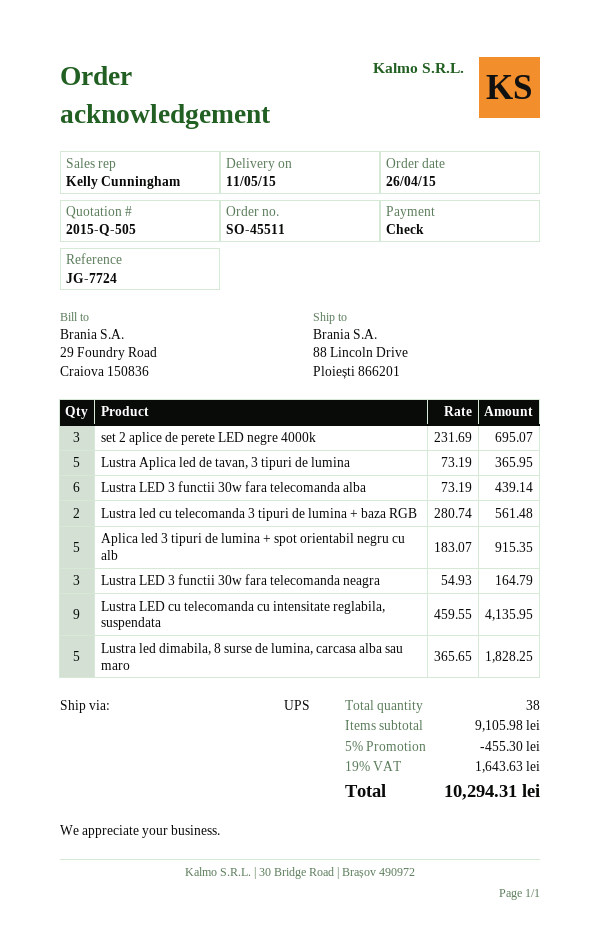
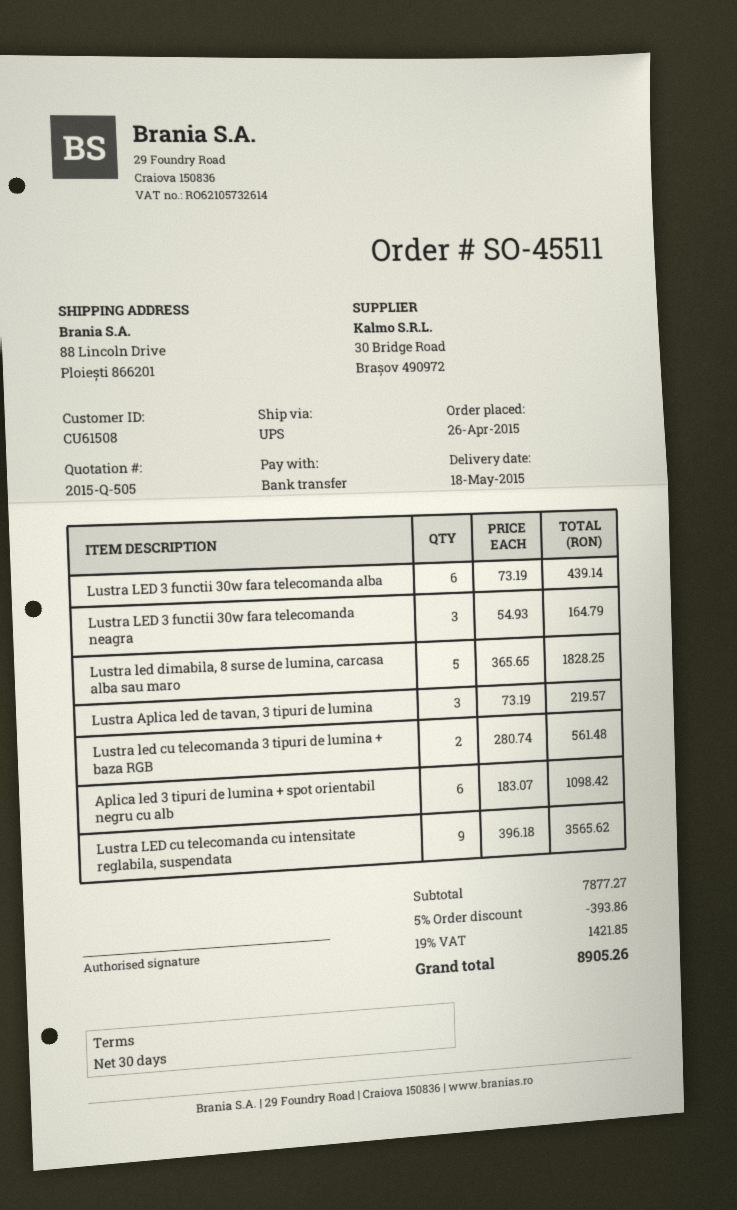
delivery date: 2015-05-11 -> 2015-05-18
payment method: cheque -> bank transfer
set 2 aplice de perete LED negre 4000k: 3 x 231.69 = 695.07 -> none
Lustra Aplica led de tavan, 3 tipuri de lumina: 5 x 73.19 = 365.95 -> 3 x 73.19 = 219.57
Aplica led 3 tipuri de lumina + spot orientabil negru cu alb: 5 x 183.07 = 915.35 -> 6 x 183.07 = 1098.42
Lustra LED cu telecomanda cu intensitate reglabila, suspendata: 9 x 459.55 = 4135.95 -> 9 x 396.18 = 3565.62
subtotal: 9105.98 -> 7877.27
discount: 5% = 455.30 -> 5% = 393.86
tax: 19% = 1643.63 -> 19% = 1421.85
total: 10294.31 -> 8905.26

